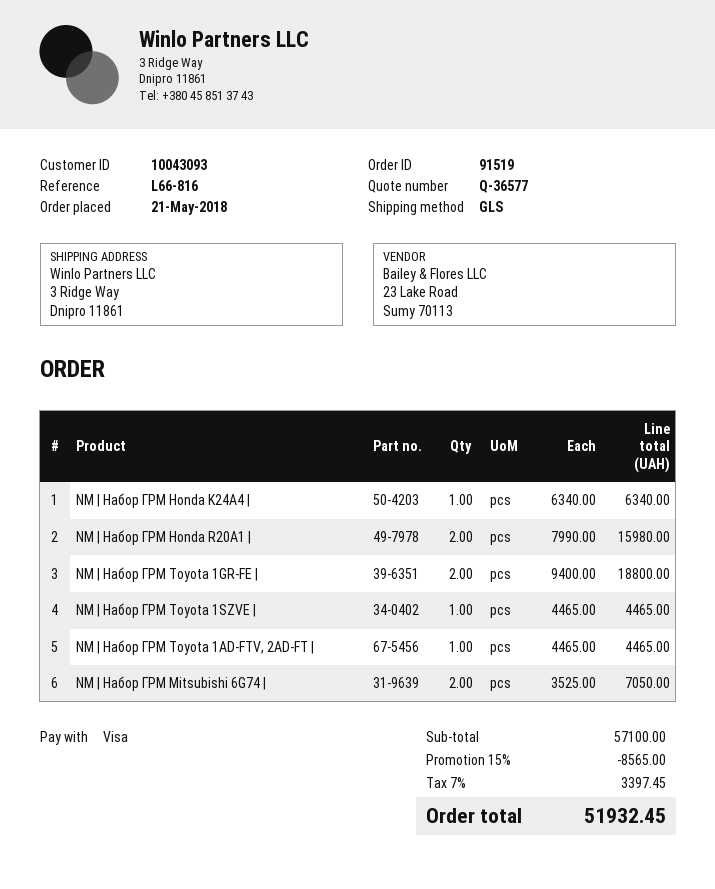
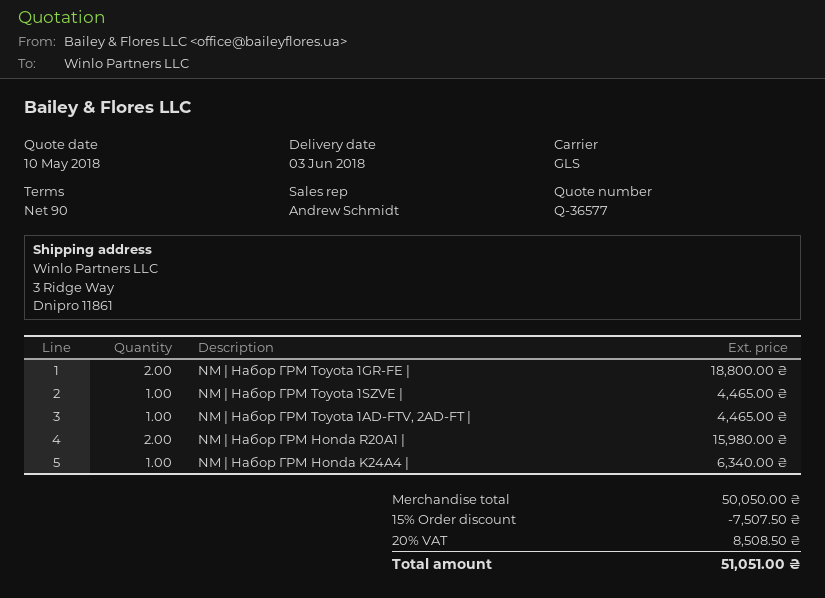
NM | Набор ГРМ Mitsubishi 6G74 |: 2 for 7050.00 -> none
subtotal: 57100.00 -> 50050.00
discount: 15% = 8565.00 -> 15% = 7507.50
tax: 7% = 3397.45 -> 20% = 8508.50
total: 51932.45 -> 51051.00

